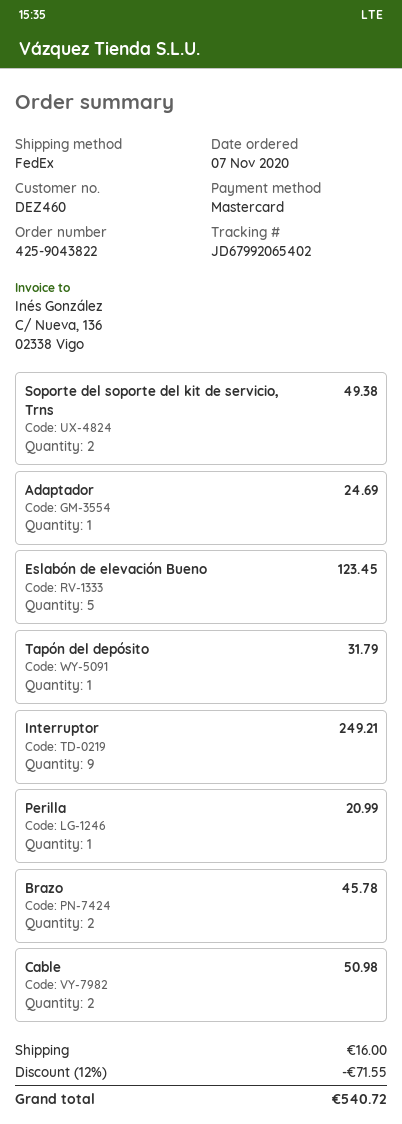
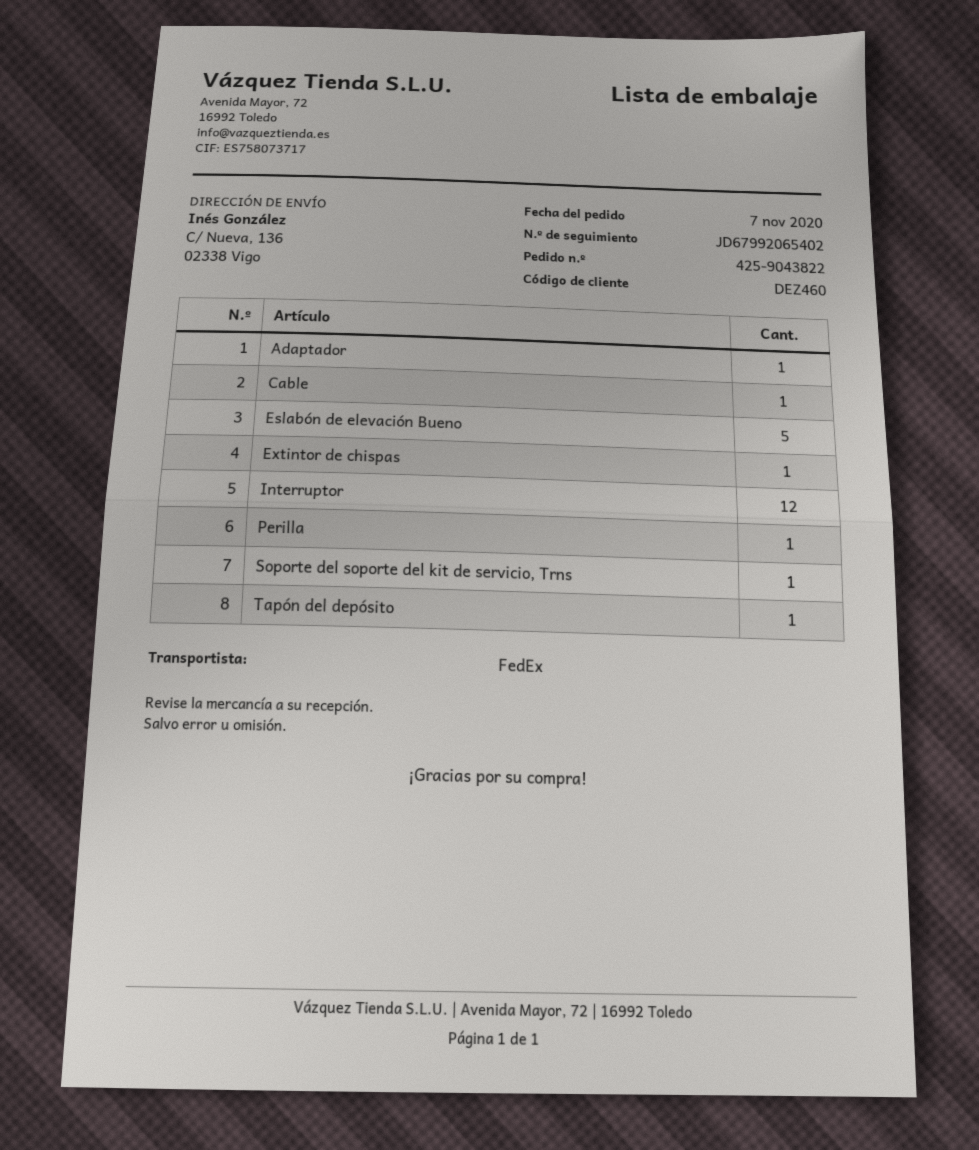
Soporte del soporte del kit de servicio, Trns: 2 -> 1
Interruptor: 9 -> 12
Brazo: 2 -> none
Cable: 2 -> 1
Extintor de chispas: none -> 1

